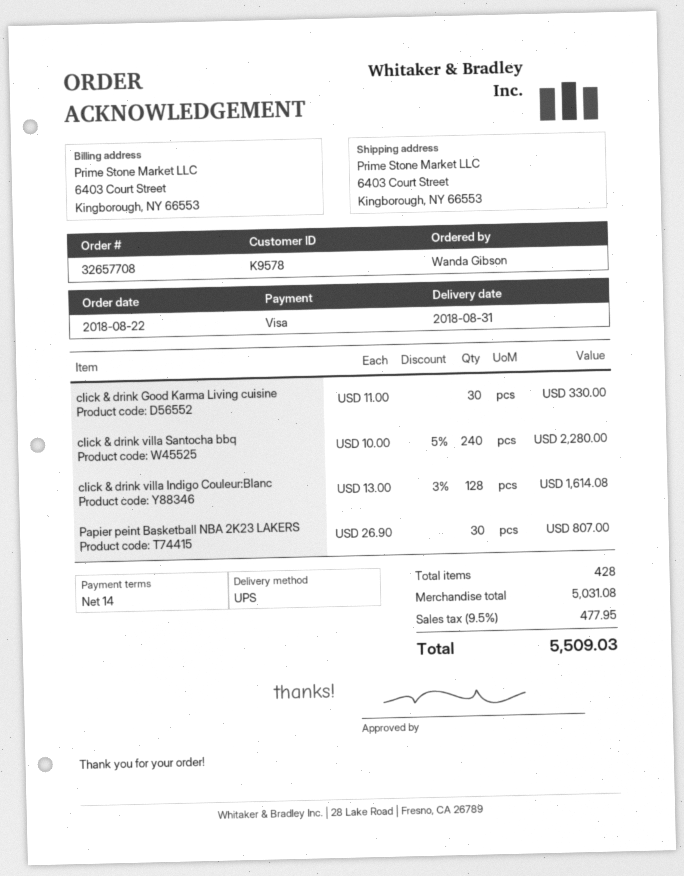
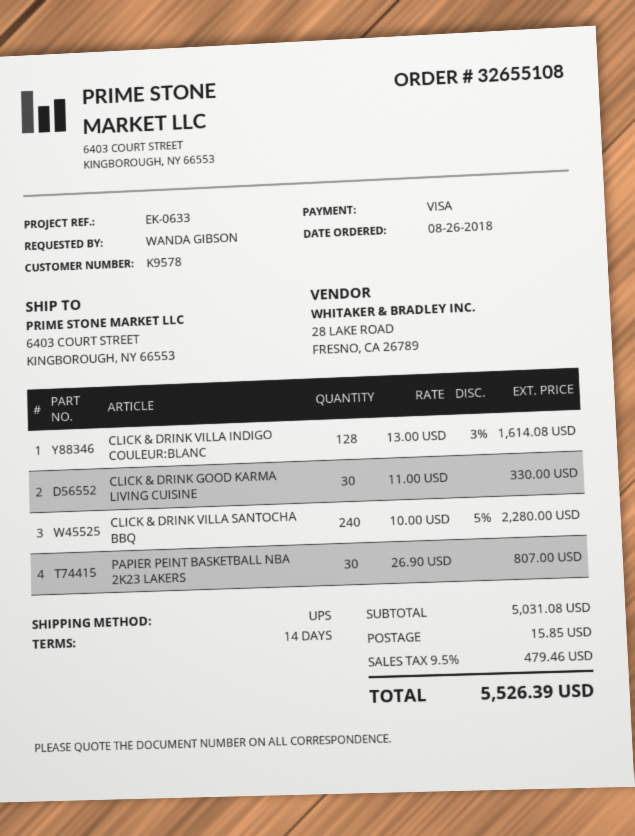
order number: 32657708 -> 32655108
order date: 2018-08-22 -> 2018-08-26
shipping: none -> 15.85
tax: 9.5% = 477.95 -> 9.5% = 479.46
total: 5509.03 -> 5526.39

